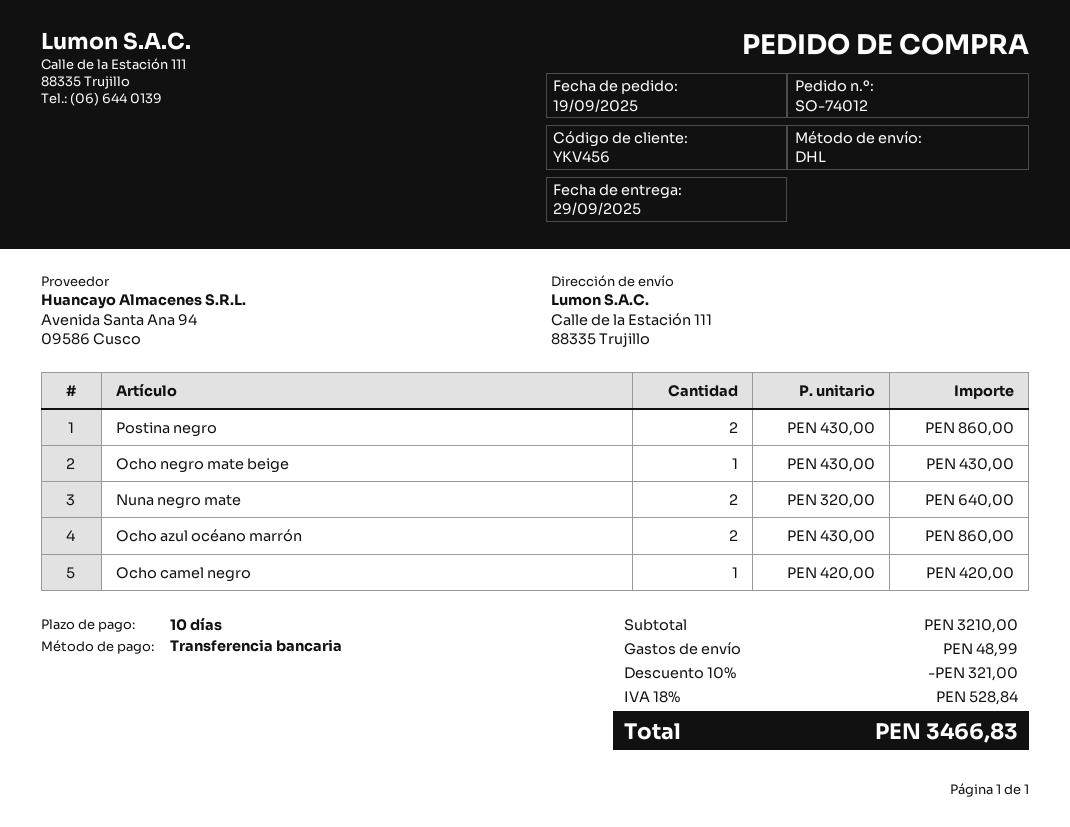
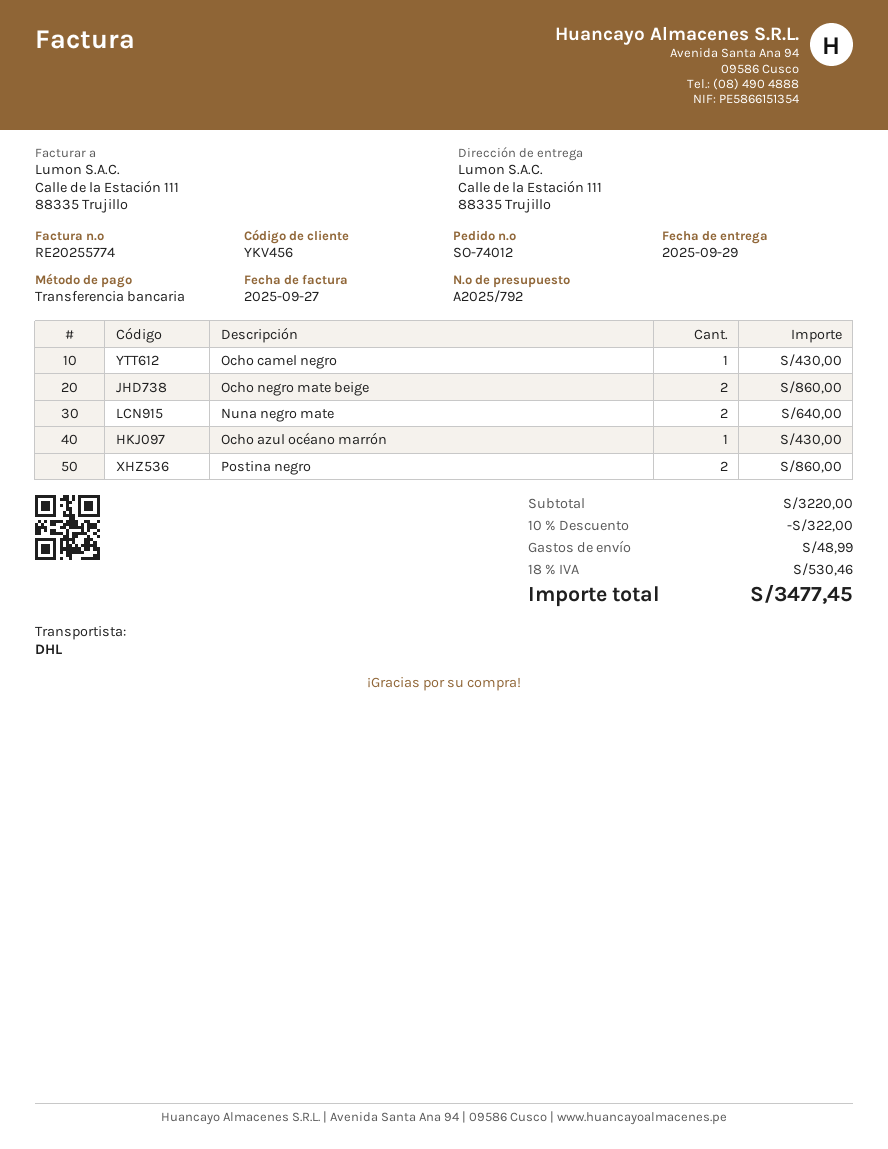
Ocho negro mate beige: 1 for 430.00 -> 2 for 860.00
Ocho azul océano marrón: 2 for 860.00 -> 1 for 430.00
Ocho camel negro: 1 for 420.00 -> 1 for 430.00
subtotal: 3210.00 -> 3220.00
discount: 10% = 321.00 -> 10% = 322.00
tax: 18% = 528.84 -> 18% = 530.46
total: 3466.83 -> 3477.45

